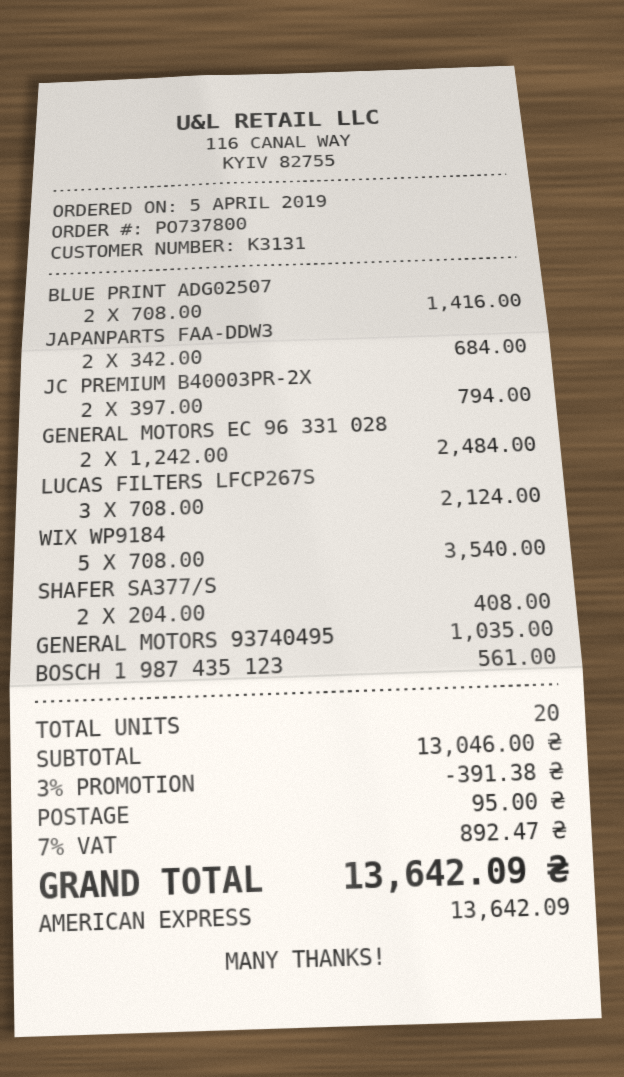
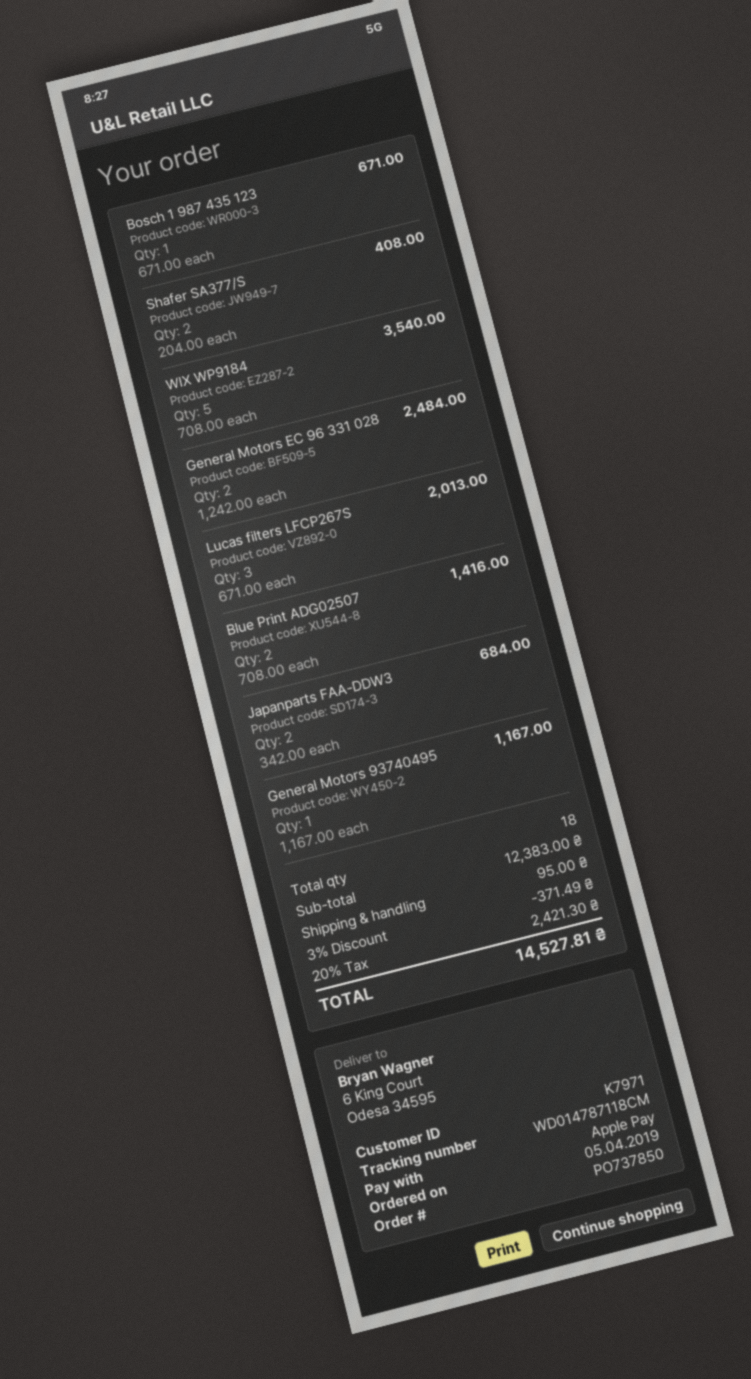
order number: PO737800 -> PO737850
customer number: K3131 -> K7971
payment method: American Express -> Apple Pay
JC PREMIUM B40003PR-2X: 2 x 397.00 = 794.00 -> none
LUCAS FILTERS LFCP267S: 3 x 708.00 = 2124.00 -> 3 x 671.00 = 2013.00
GENERAL MOTORS 93740495: 1 x 1035.00 = 1035.00 -> 1 x 1167.00 = 1167.00
BOSCH 1 987 435 123: 1 x 561.00 = 561.00 -> 1 x 671.00 = 671.00
total quantity: 20 -> 18
subtotal: 13046.00 -> 12383.00
discount: 3% = 391.38 -> 3% = 371.49
tax: 7% = 892.47 -> 20% = 2421.30
total: 13642.09 -> 14527.81

